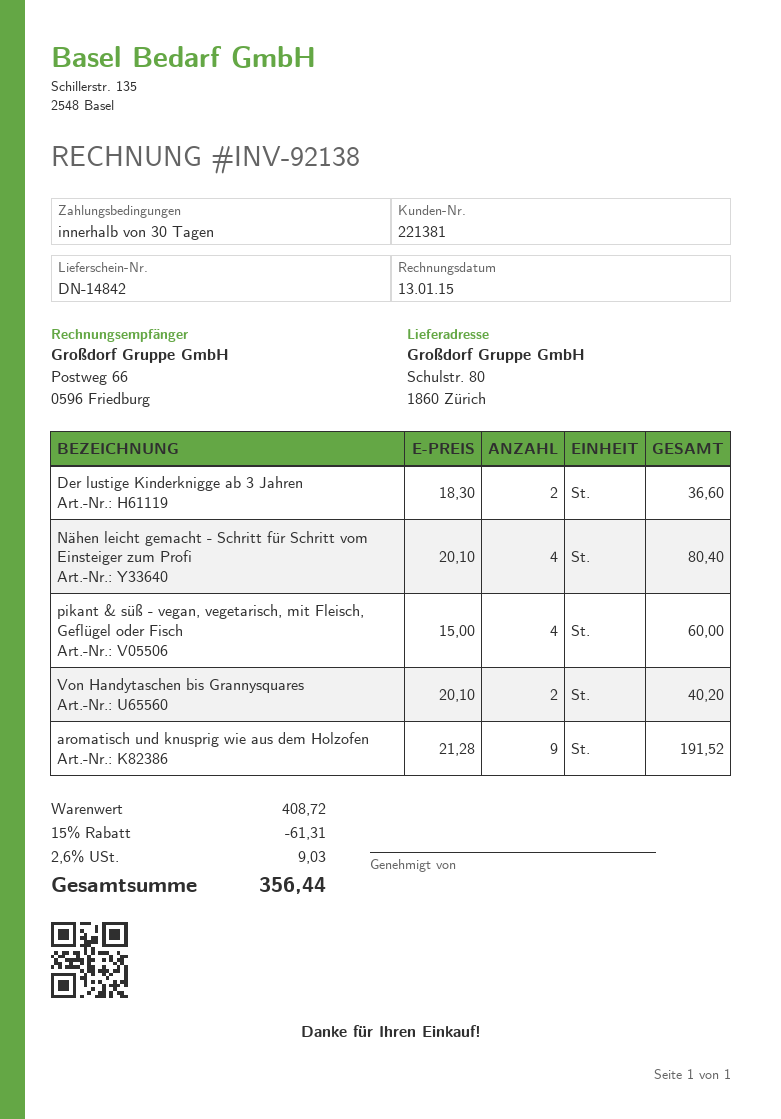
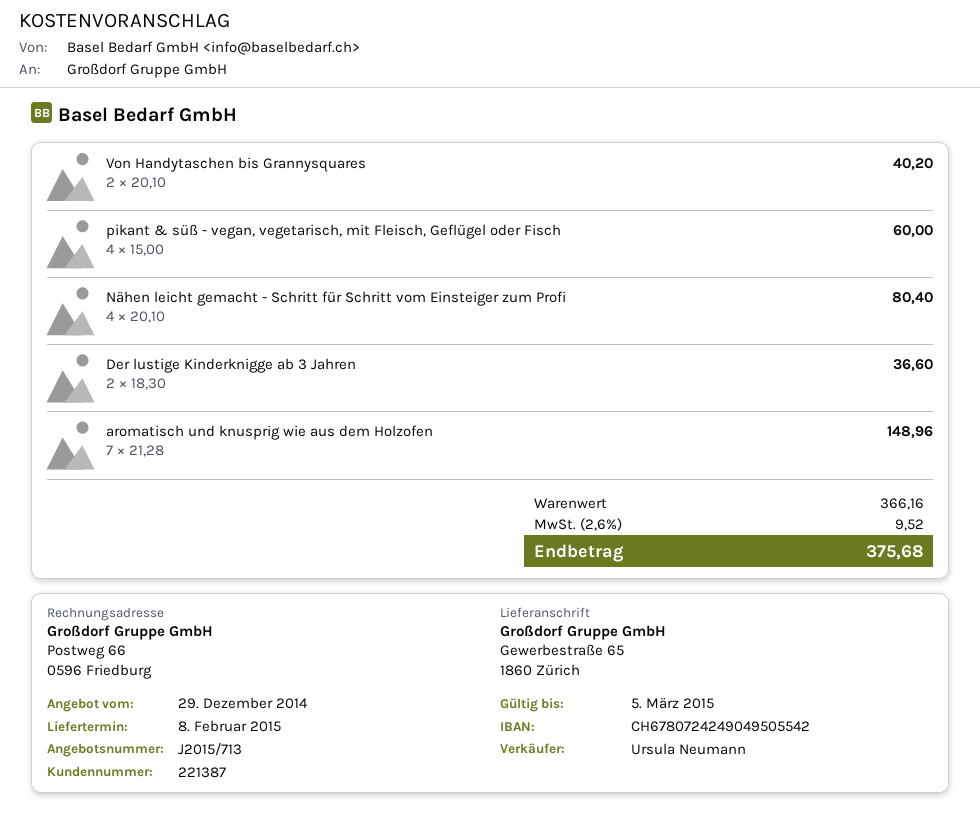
customer number: 221381 -> 221387
ship to: Schulstr. 80, 1860 Zürich -> Gewerbestraße 65, 1860 Zürich
aromatisch und knusprig wie aus dem Holzofen: 9 x 21.28 = 191.52 -> 7 x 21.28 = 148.96
subtotal: 408.72 -> 366.16
discount: 15% = 61.31 -> none
tax: 2.6% = 9.03 -> 2.6% = 9.52
total: 356.44 -> 375.68

